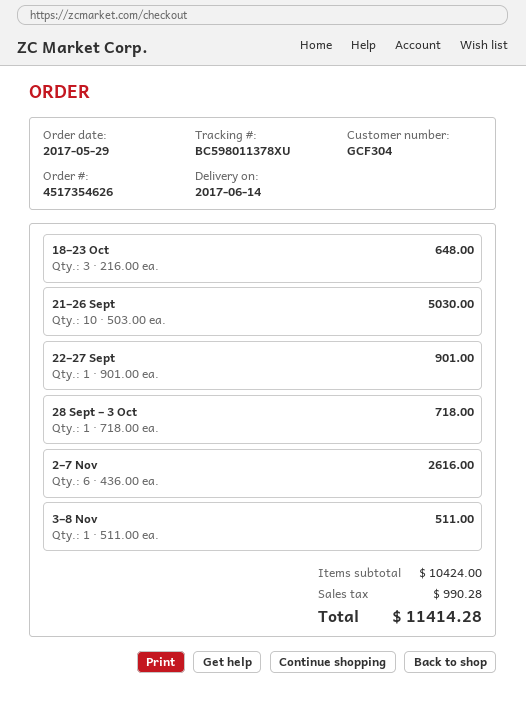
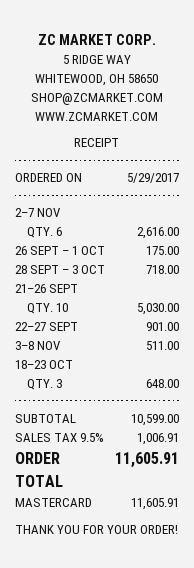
26 SEPT – 1 OCT: none -> 1 for 175.00
subtotal: 10424.00 -> 10599.00
tax: 990.28 -> 1006.91
total: 11414.28 -> 11605.91

